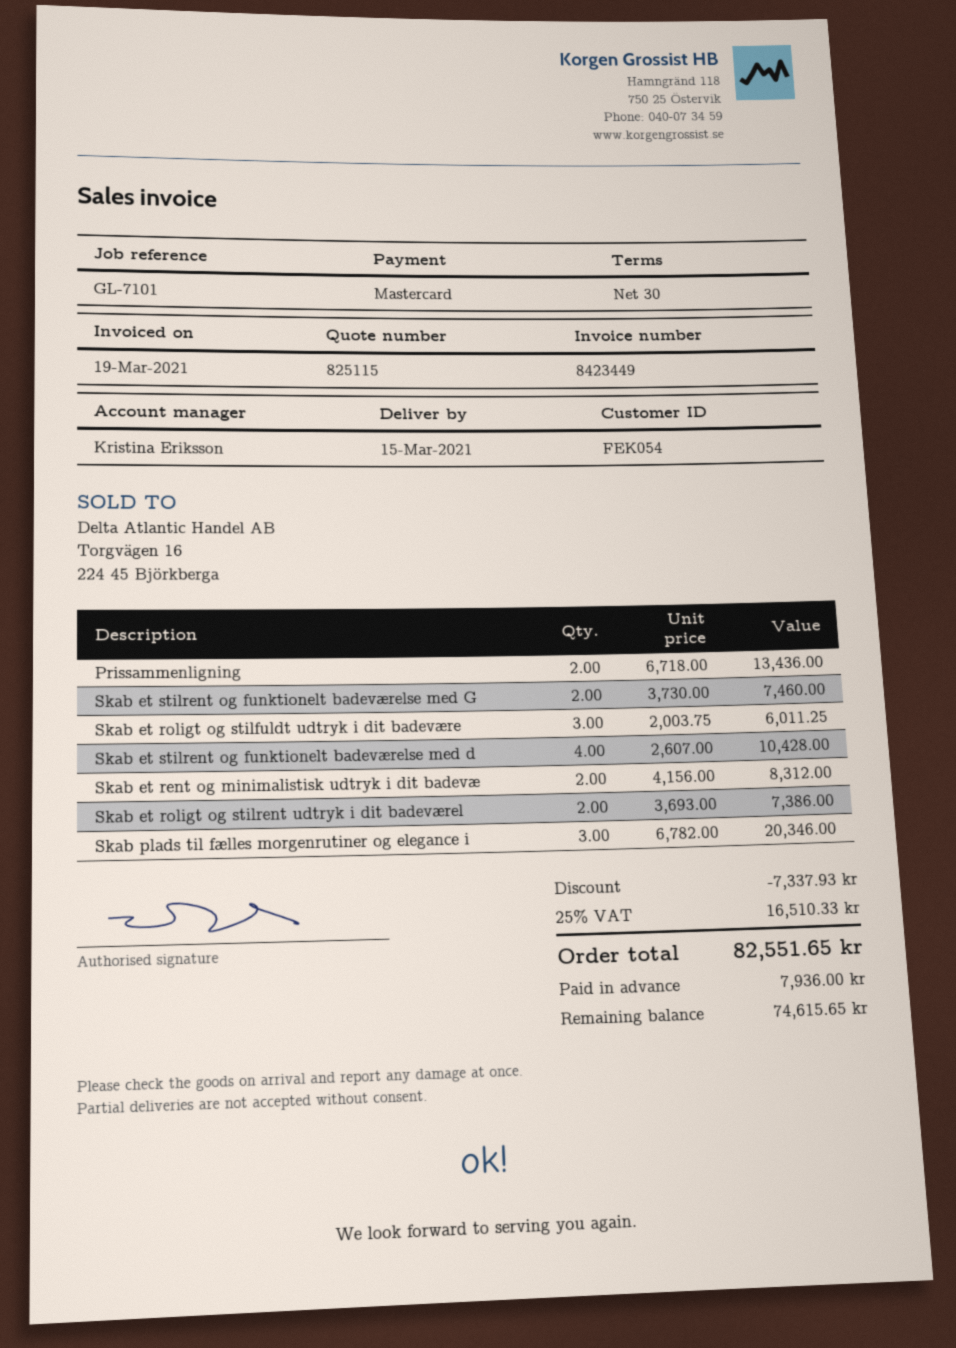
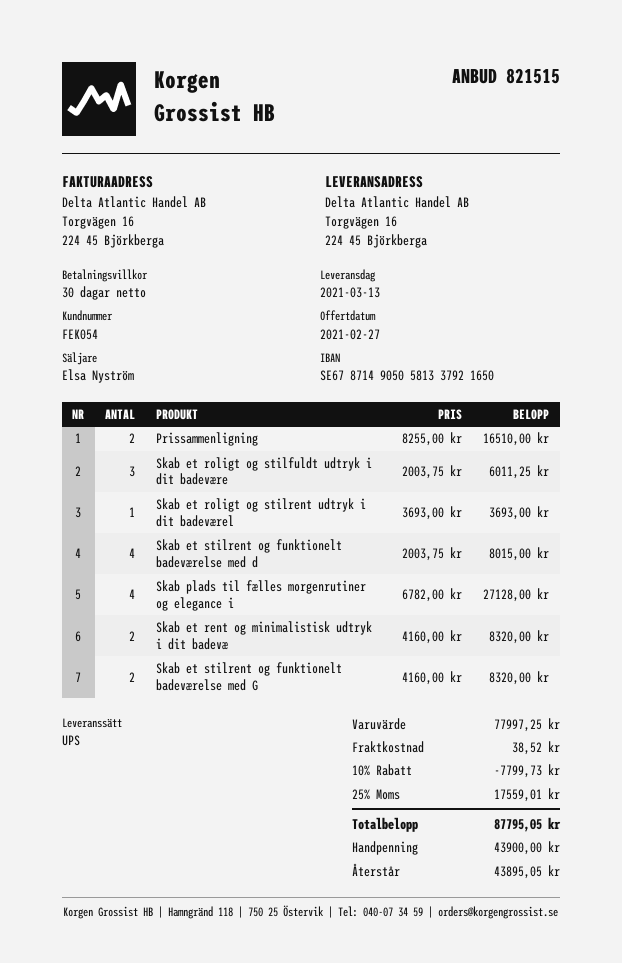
quote number: 825115 -> 821515
delivery date: 2021-03-15 -> 2021-03-13
sales rep: Kristina Eriksson -> Elsa Nyström
Prissammenligning: 2 x 6718.00 = 13436.00 -> 2 x 8255.00 = 16510.00
Skab et stilrent og funktionelt badeværelse med G: 2 x 3730.00 = 7460.00 -> 2 x 4160.00 = 8320.00
Skab et stilrent og funktionelt badeværelse med d: 4 x 2607.00 = 10428.00 -> 4 x 2003.75 = 8015.00
Skab et rent og minimalistisk udtryk i dit badevæ: 2 x 4156.00 = 8312.00 -> 2 x 4160.00 = 8320.00
Skab et roligt og stilrent udtryk i dit badeværel: 2 x 3693.00 = 7386.00 -> 1 x 3693.00 = 3693.00
Skab plads til fælles morgenrutiner og elegance i: 3 x 6782.00 = 20346.00 -> 4 x 6782.00 = 27128.00
discount: 7337.93 -> 7799.73
shipping: none -> 38.52
tax: 25% = 16510.33 -> 25% = 17559.01
total: 82551.65 -> 87795.05
deposit: 7936.00 -> 43900.00
balance: 74615.65 -> 43895.05

